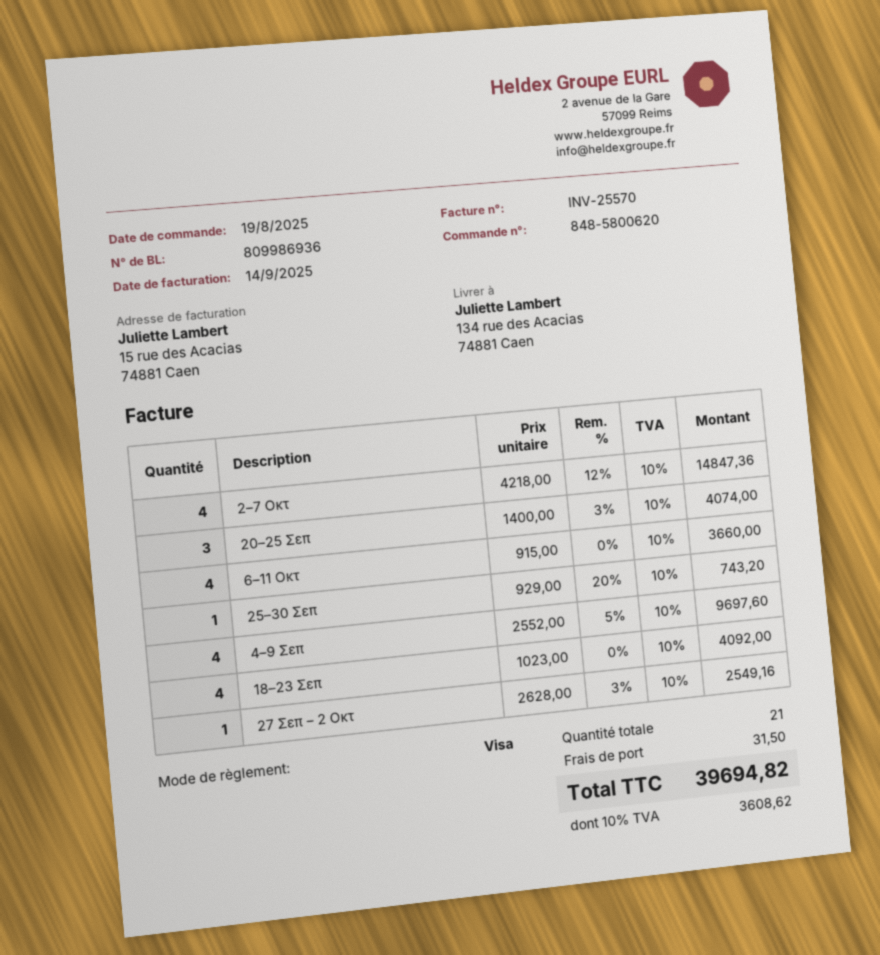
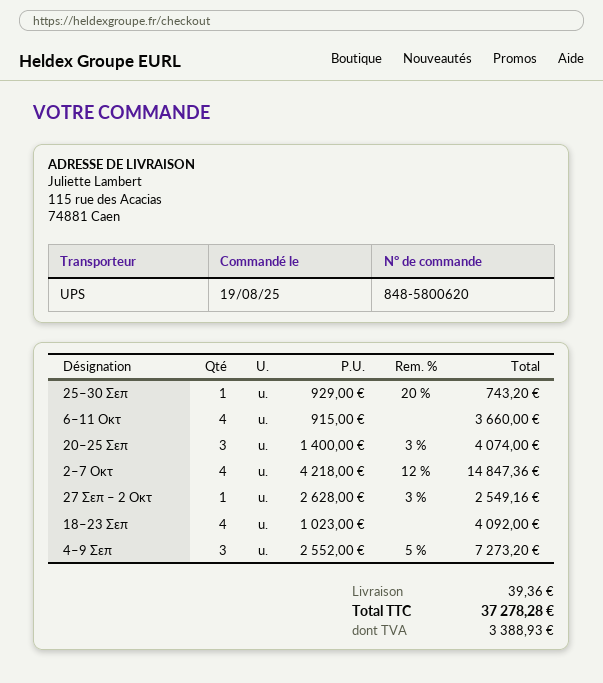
ship to: 134 rue des Acacias, 74881 Caen -> 115 rue des Acacias, 74881 Caen
4–9 Σεπ: 4 x 2552.00 - 5% = 9697.60 -> 3 x 2552.00 - 5% = 7273.20
shipping: 31.50 -> 39.36
tax: 3608.62 -> 3388.93
total: 39694.82 -> 37278.28

